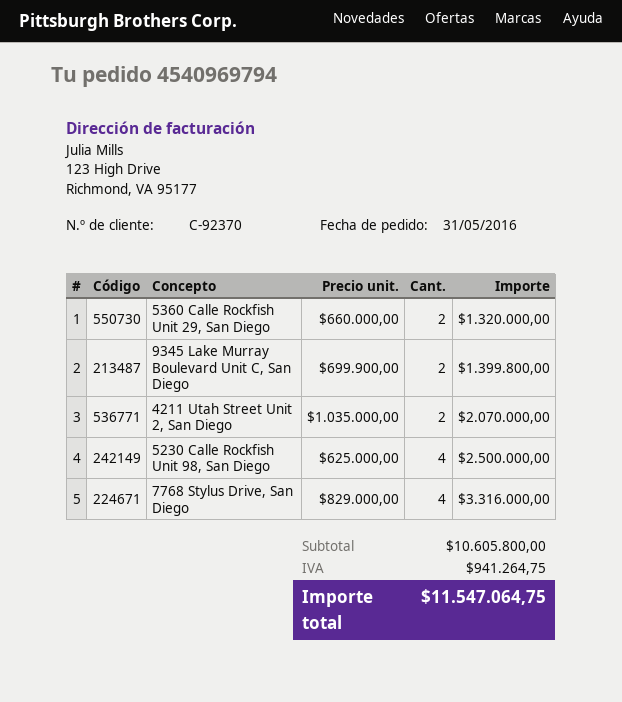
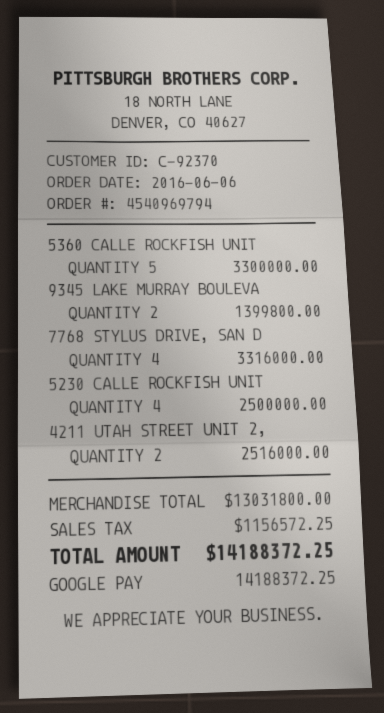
order date: 2016-05-31 -> 2016-06-06
5360 Calle Rockfish Unit 29, San Diego: 2 for 1320000.00 -> 5 for 3300000.00
4211 Utah Street Unit 2, San Diego: 2 for 2070000.00 -> 2 for 2516000.00
subtotal: 10605800.00 -> 13031800.00
tax: 941264.75 -> 1156572.25
total: 11547064.75 -> 14188372.25

